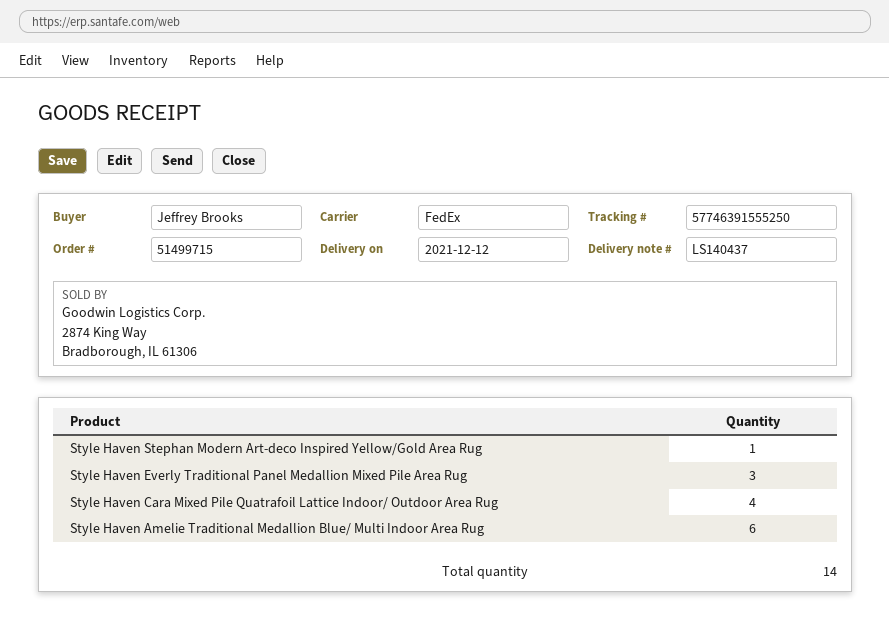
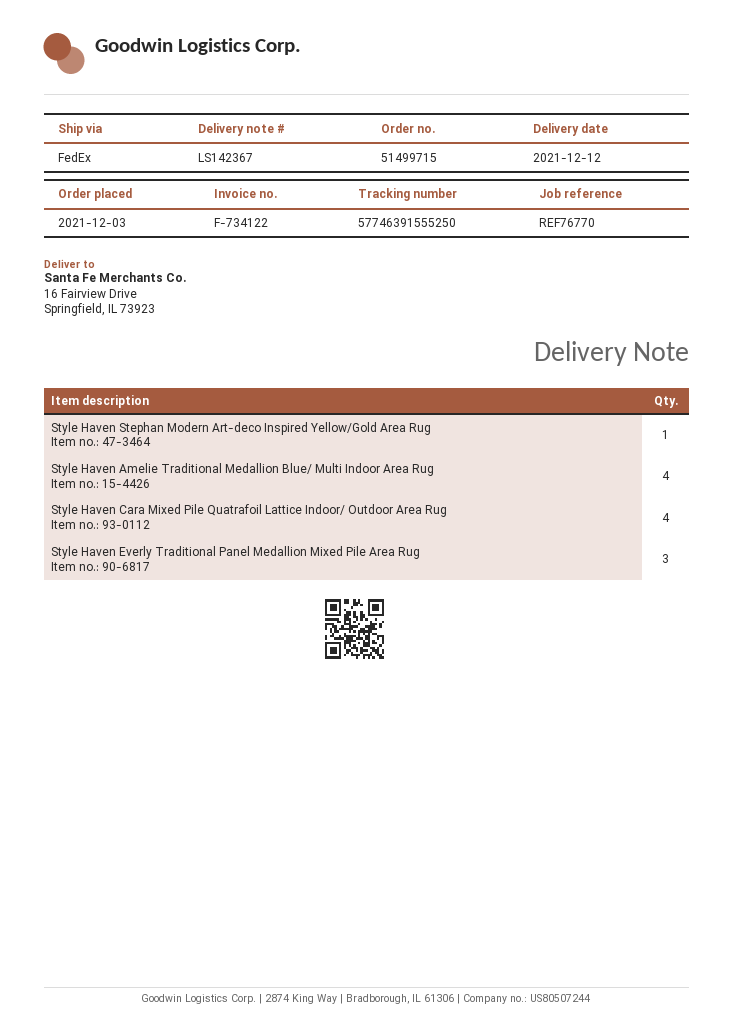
delivery note number: LS140437 -> LS142367
Style Haven Amelie Traditional Medallion Blue/ Multi Indoor Area Rug: 6 -> 4

